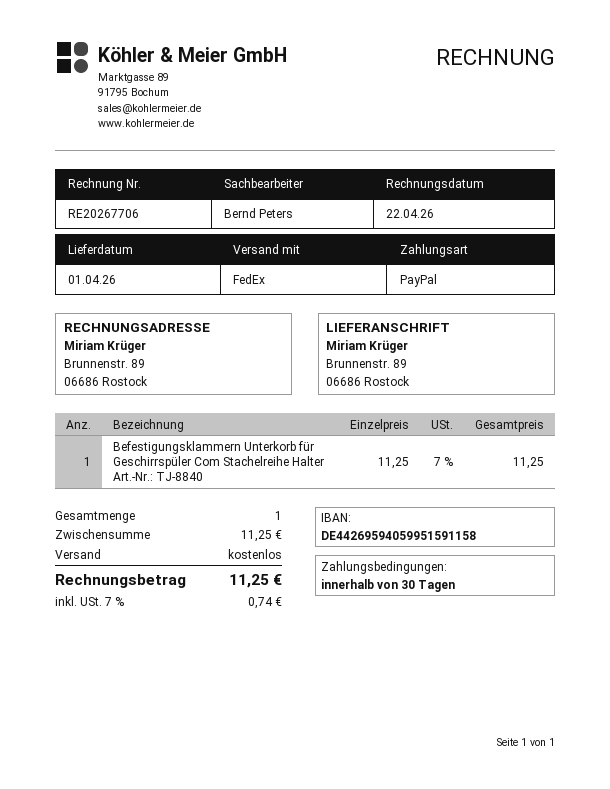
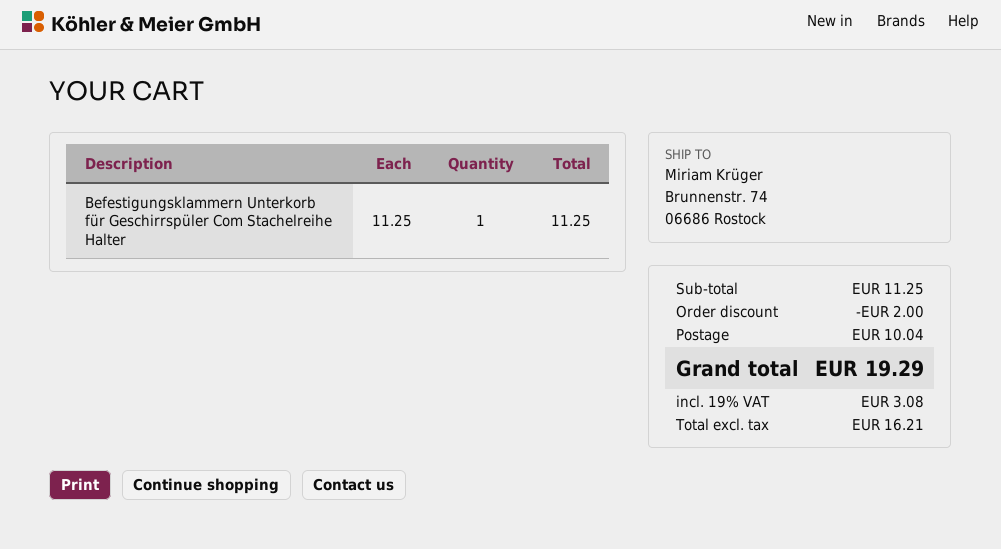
ship to: Brunnenstr. 89, 06686 Rostock -> Brunnenstr. 74, 06686 Rostock
discount: none -> 2.00
shipping: 0.00 -> 10.04
tax: 7% = 0.74 -> 19% = 3.08
total: 11.25 -> 19.29

